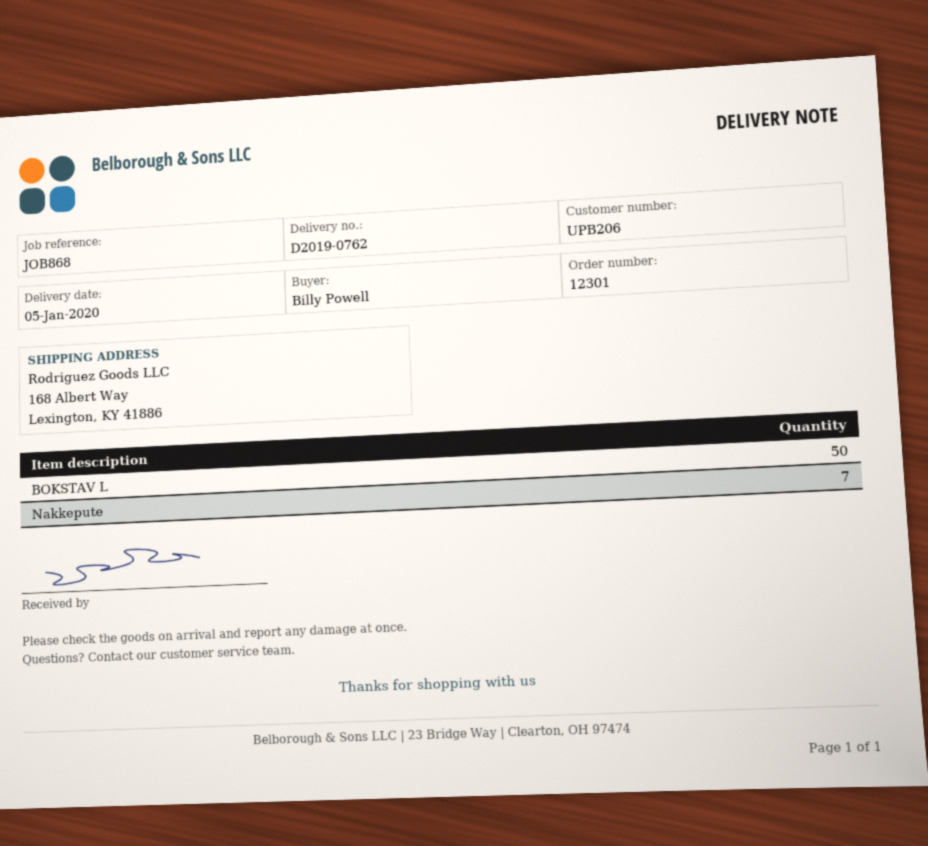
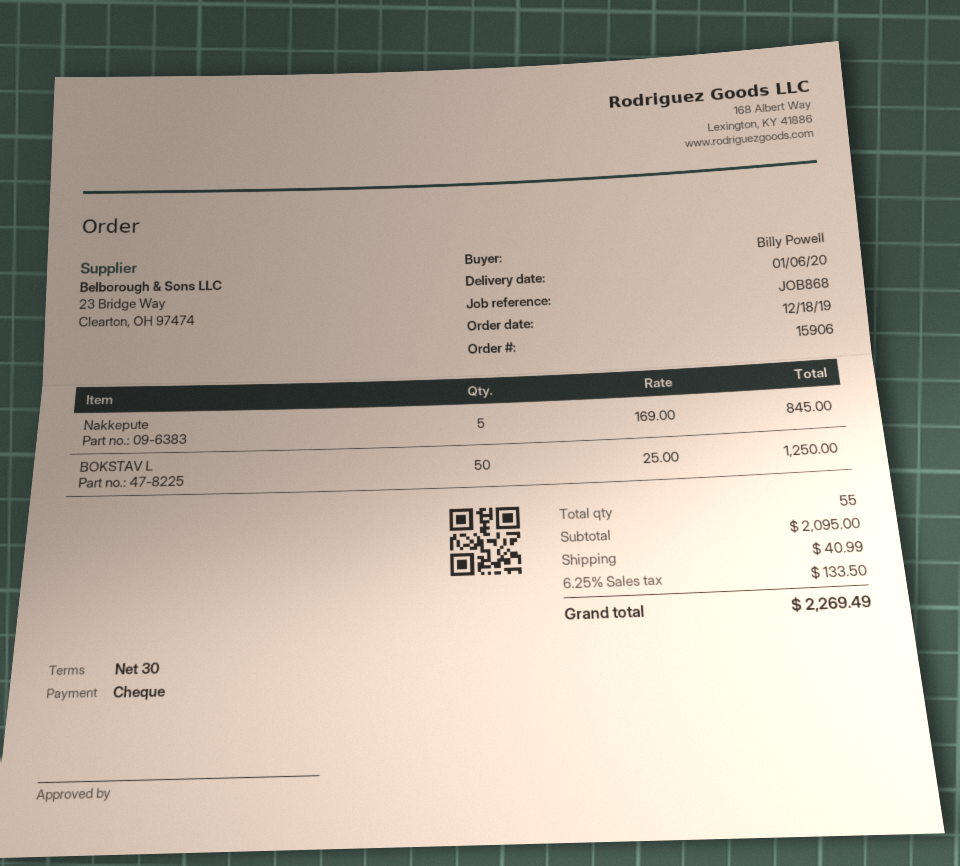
order number: 12301 -> 15906
delivery date: 2020-01-05 -> 2020-01-06
Nakkepute: 7 -> 5

